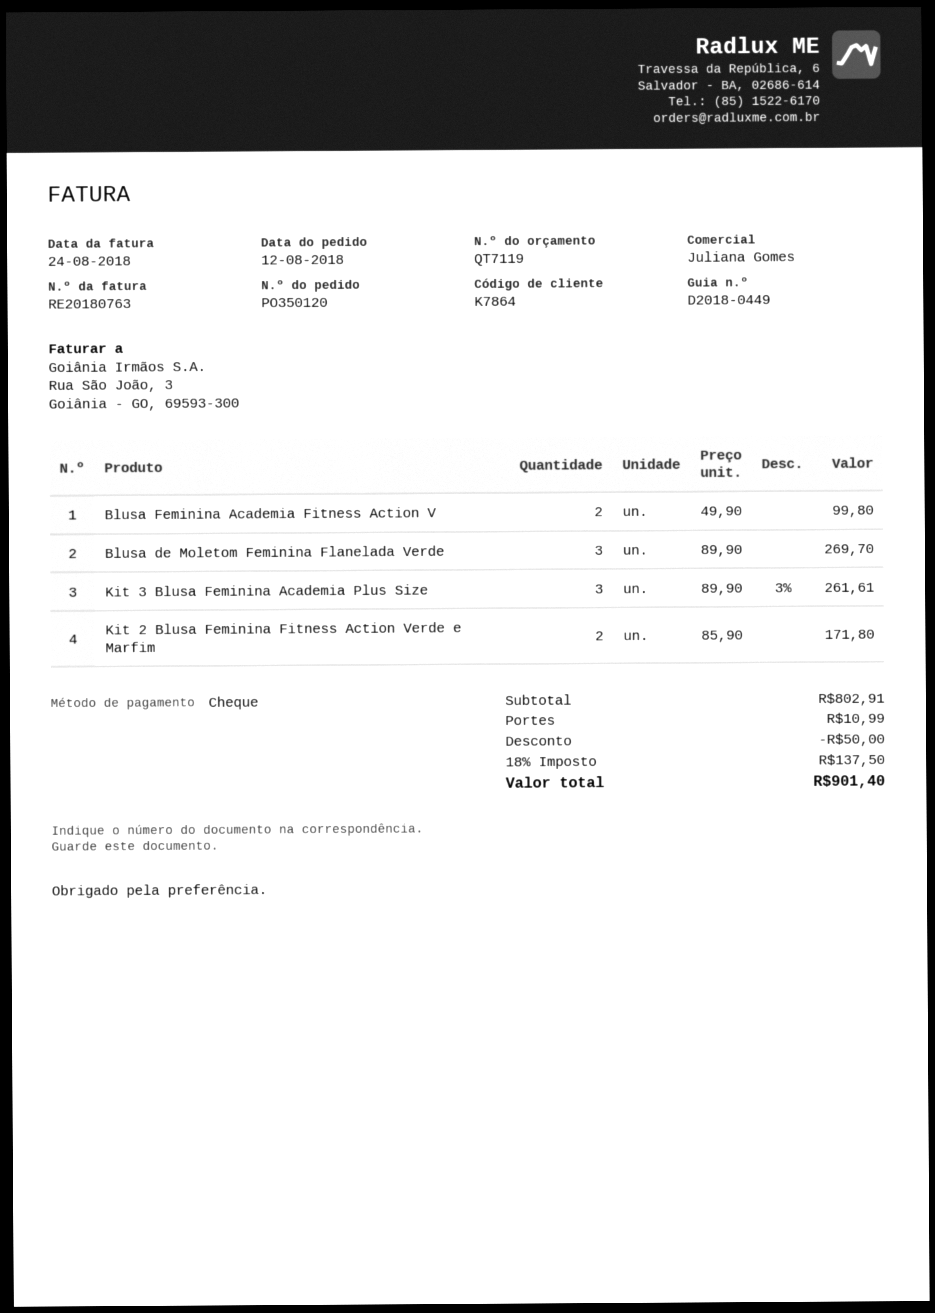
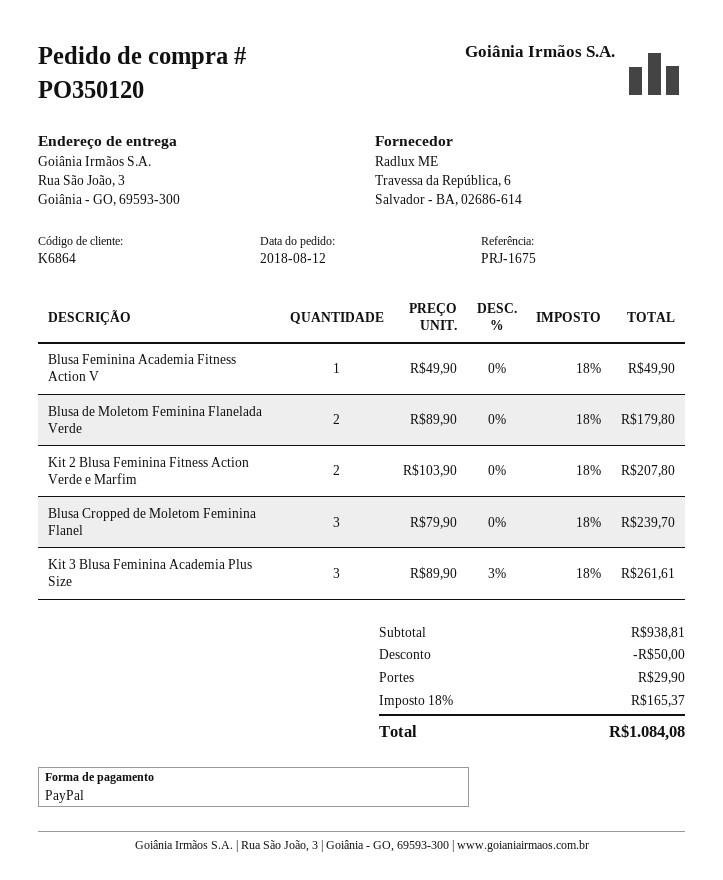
customer number: K7864 -> K6864
payment method: cheque -> PayPal
Blusa Feminina Academia Fitness Action V: 2 x 49.90 = 99.80 -> 1 x 49.90 = 49.90
Blusa de Moletom Feminina Flanelada Verde: 3 x 89.90 = 269.70 -> 2 x 89.90 = 179.80
Kit 2 Blusa Feminina Fitness Action Verde e Marfim: 2 x 85.90 = 171.80 -> 2 x 103.90 = 207.80
Blusa Cropped de Moletom Feminina Flanel: none -> 3 x 79.90 = 239.70
subtotal: 802.91 -> 938.81
shipping: 10.99 -> 29.90
tax: 18% = 137.50 -> 18% = 165.37
total: 901.40 -> 1084.08

